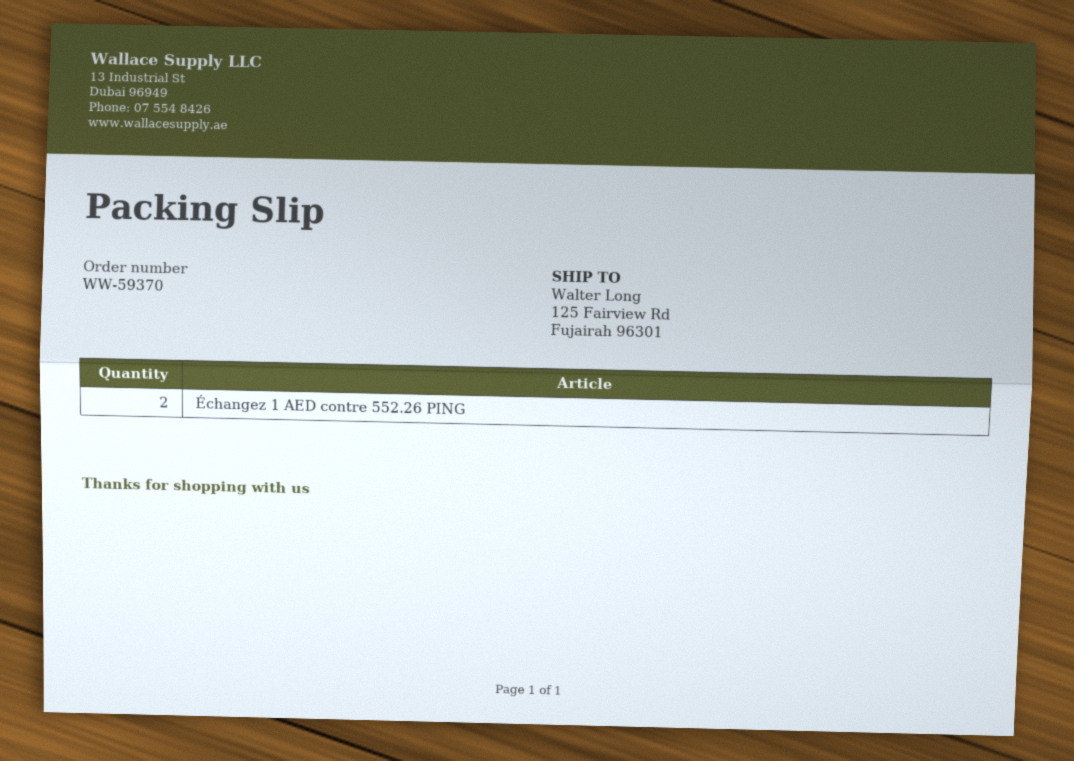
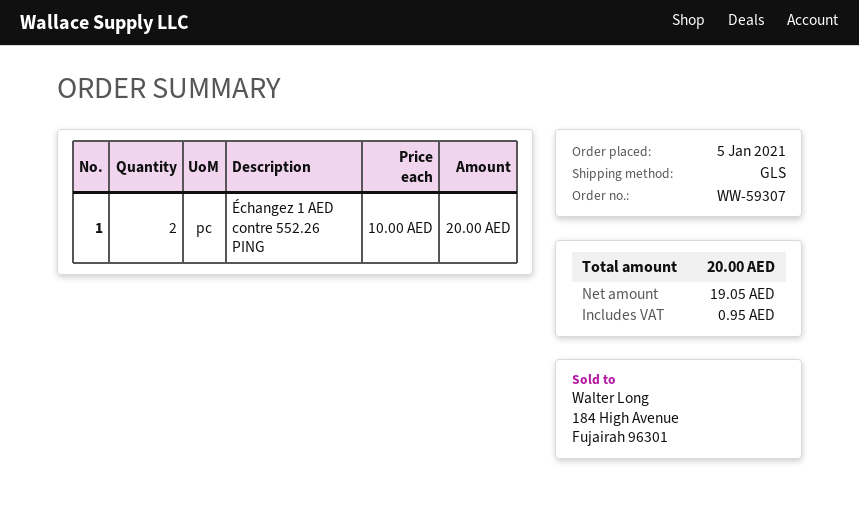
order number: WW-59370 -> WW-59307

